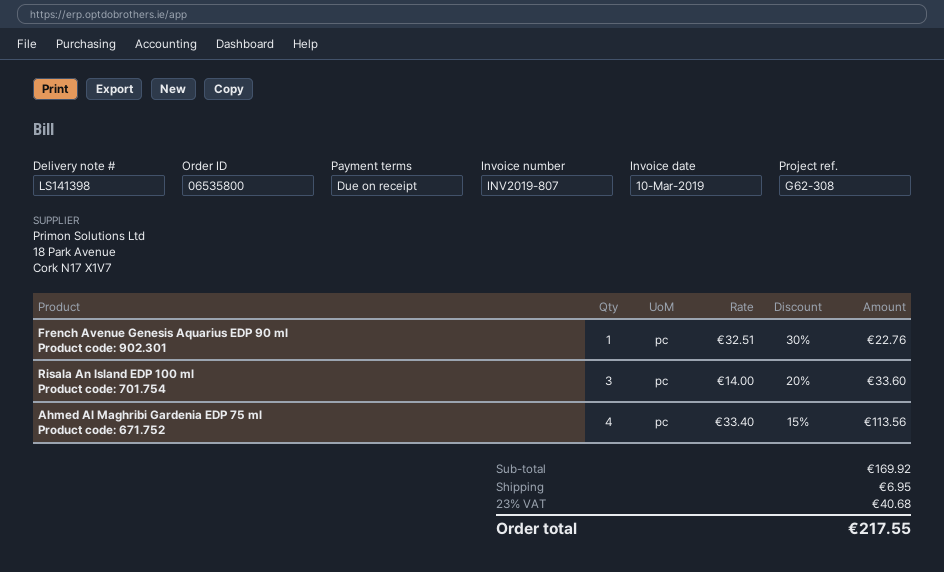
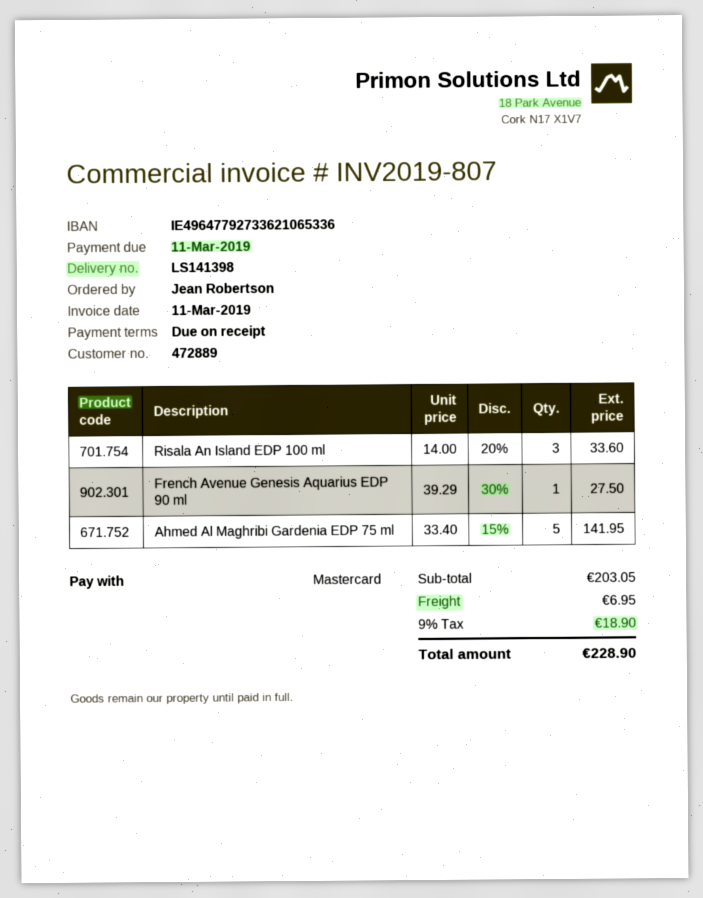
invoice date: 2019-03-10 -> 2019-03-11
French Avenue Genesis Aquarius EDP 90 ml: 1 x 32.51 - 30% = 22.76 -> 1 x 39.29 - 30% = 27.50
Ahmed Al Maghribi Gardenia EDP 75 ml: 4 x 33.40 - 15% = 113.56 -> 5 x 33.40 - 15% = 141.95
subtotal: 169.92 -> 203.05
tax: 23% = 40.68 -> 9% = 18.90
total: 217.55 -> 228.90

